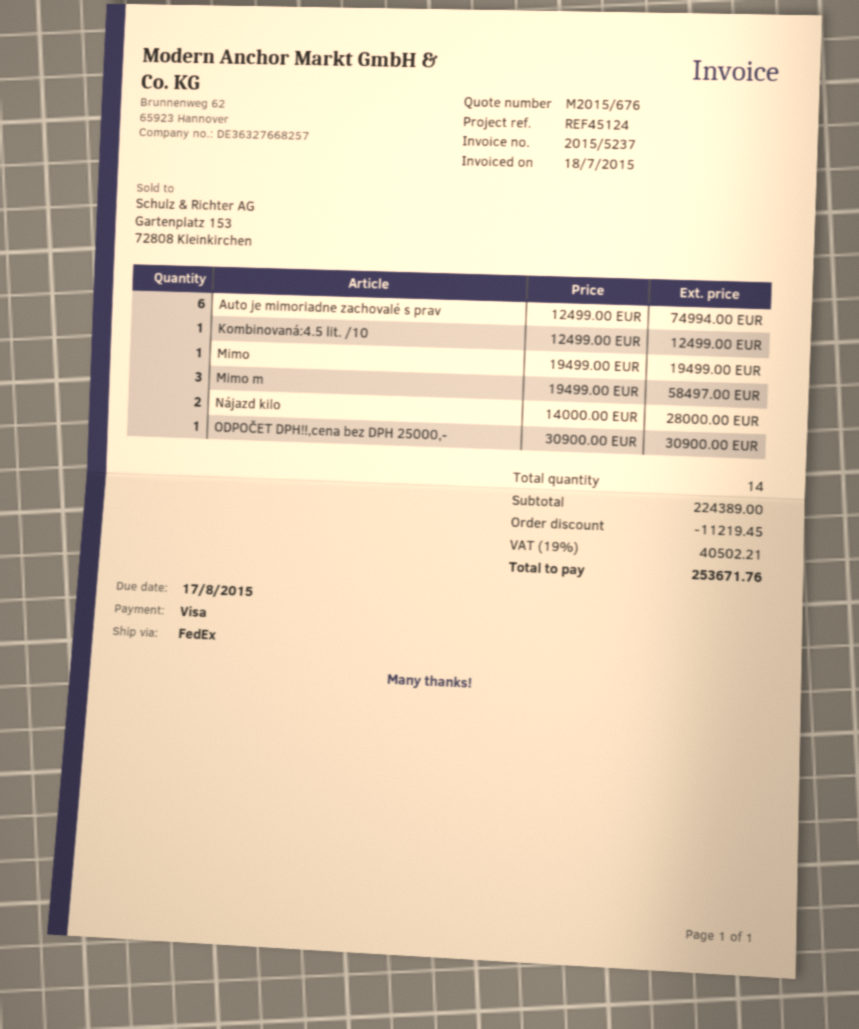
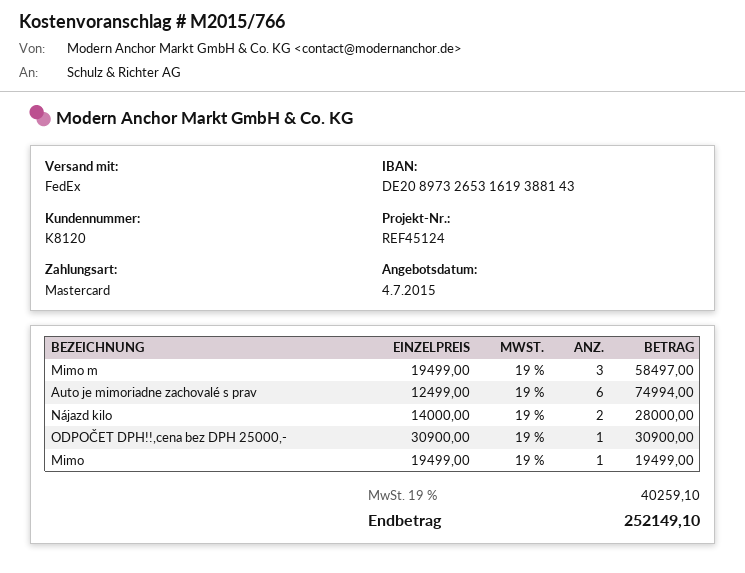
quote number: M2015/676 -> M2015/766
payment method: Visa -> Mastercard
Kombinovaná:4.5 lit. /10: 1 x 12499.00 = 12499.00 -> none
discount: 11219.45 -> none
tax: 19% = 40502.21 -> 19% = 40259.10
total: 253671.76 -> 252149.10

